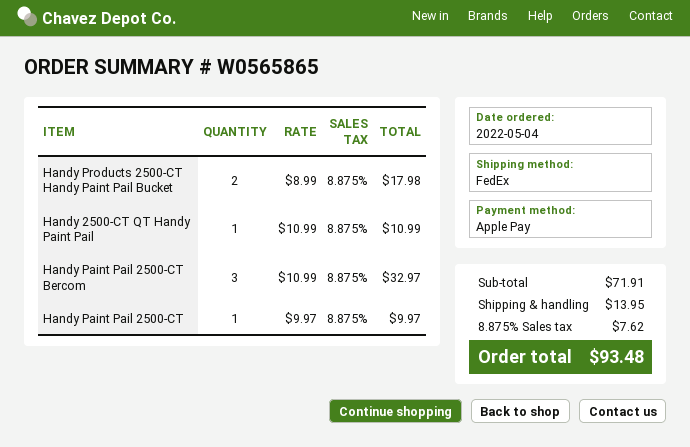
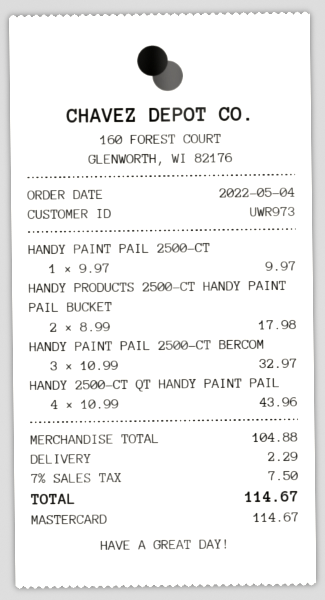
payment method: Apple Pay -> Mastercard
Handy 2500-CT QT Handy Paint Pail: 1 x 10.99 = 10.99 -> 4 x 10.99 = 43.96
subtotal: 71.91 -> 104.88
shipping: 13.95 -> 2.29
tax: 8.875% = 7.62 -> 7% = 7.50
total: 93.48 -> 114.67

